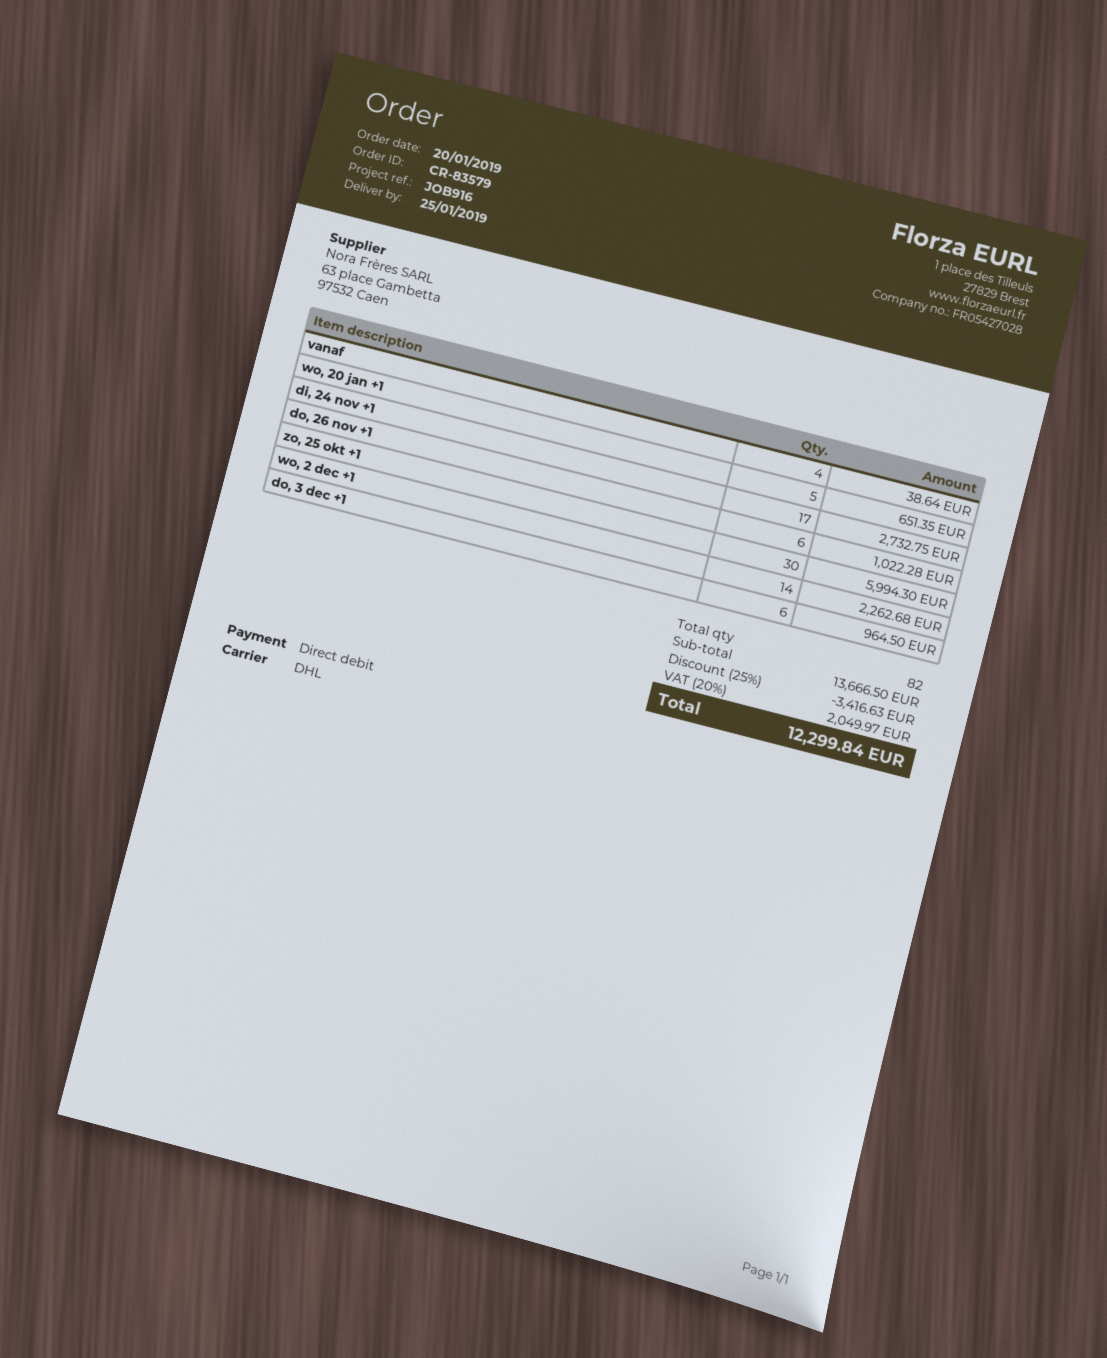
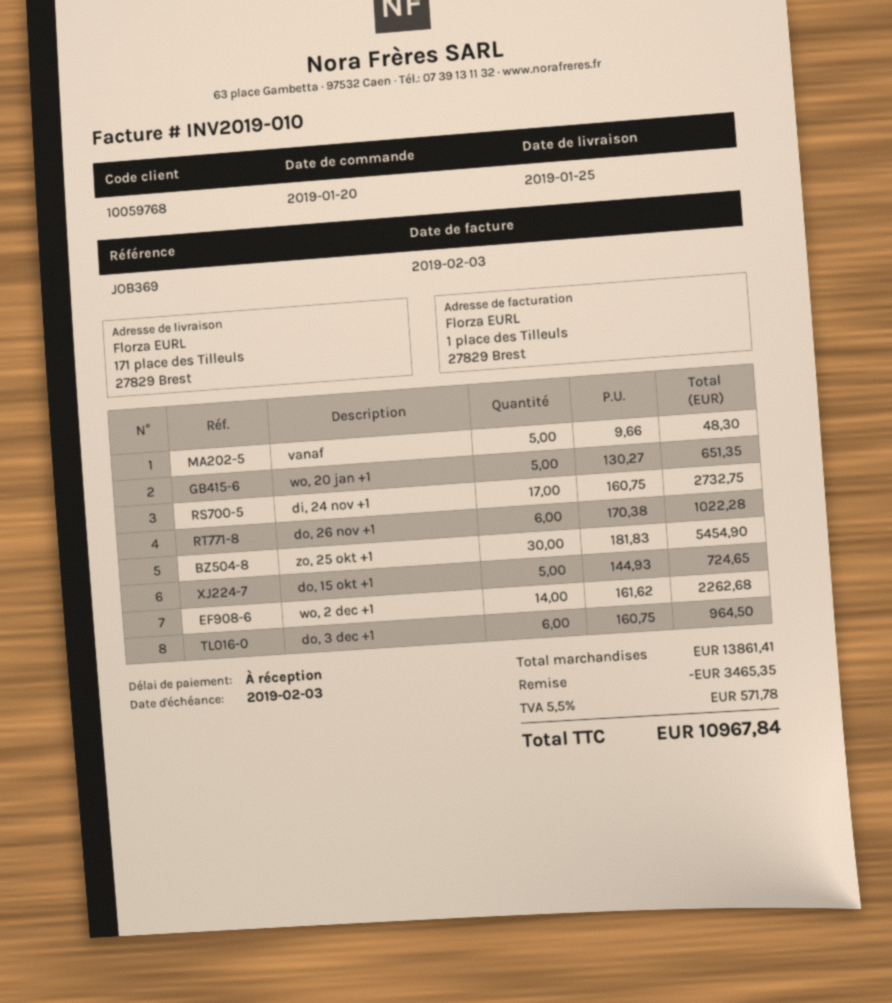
reference: JOB916 -> JOB369
vanaf: 4 for 38.64 -> 5 for 48.30
zo, 25 okt +1: 30 for 5994.30 -> 30 for 5454.90
do, 15 okt +1: none -> 5 for 724.65
subtotal: 13666.50 -> 13861.41
discount: 3416.63 -> 3465.35
tax: 20% = 2049.97 -> 5.5% = 571.78
total: 12299.84 -> 10967.84

